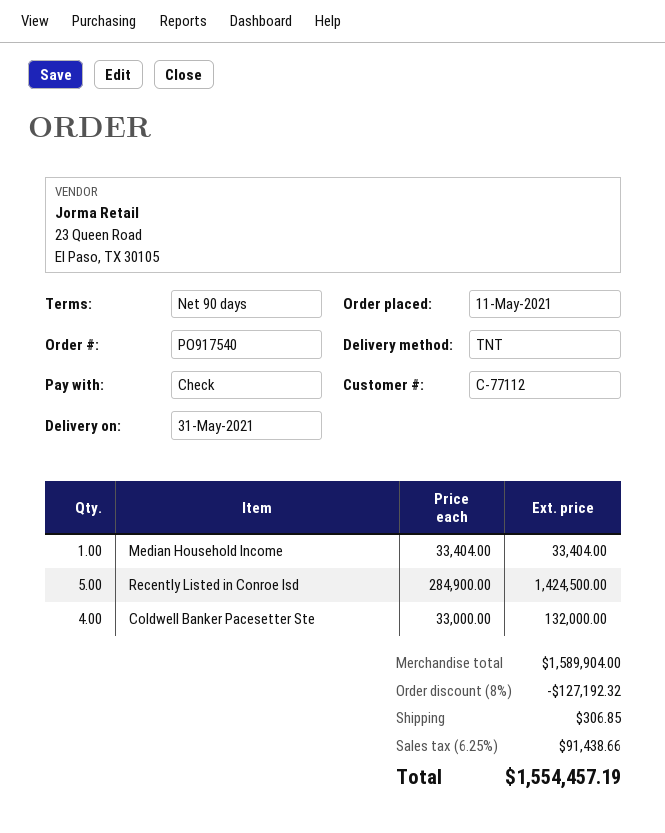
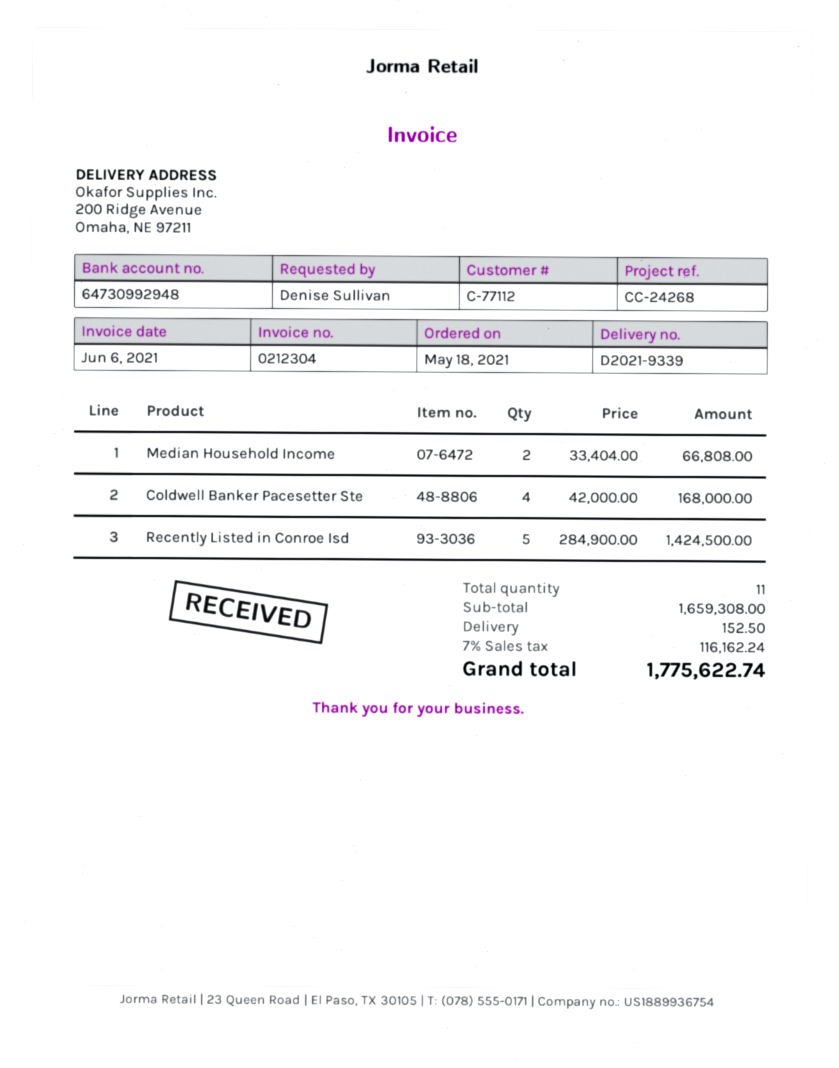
order date: 2021-05-11 -> 2021-05-18
Median Household Income: 1 x 33404.00 = 33404.00 -> 2 x 33404.00 = 66808.00
Coldwell Banker Pacesetter Ste: 4 x 33000.00 = 132000.00 -> 4 x 42000.00 = 168000.00
subtotal: 1589904.00 -> 1659308.00
discount: 8% = 127192.32 -> none
shipping: 306.85 -> 152.50
tax: 6.25% = 91438.66 -> 7% = 116162.24
total: 1554457.19 -> 1775622.74

